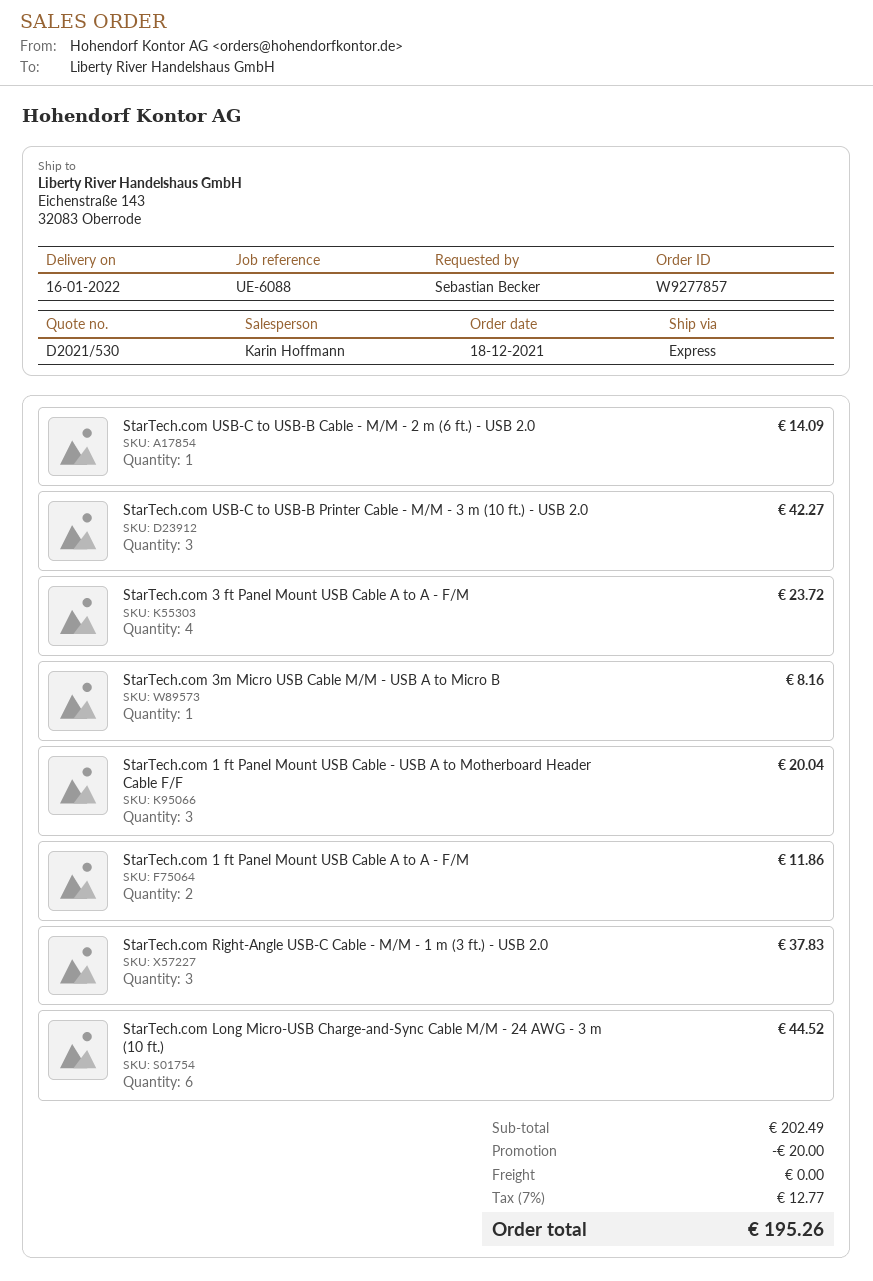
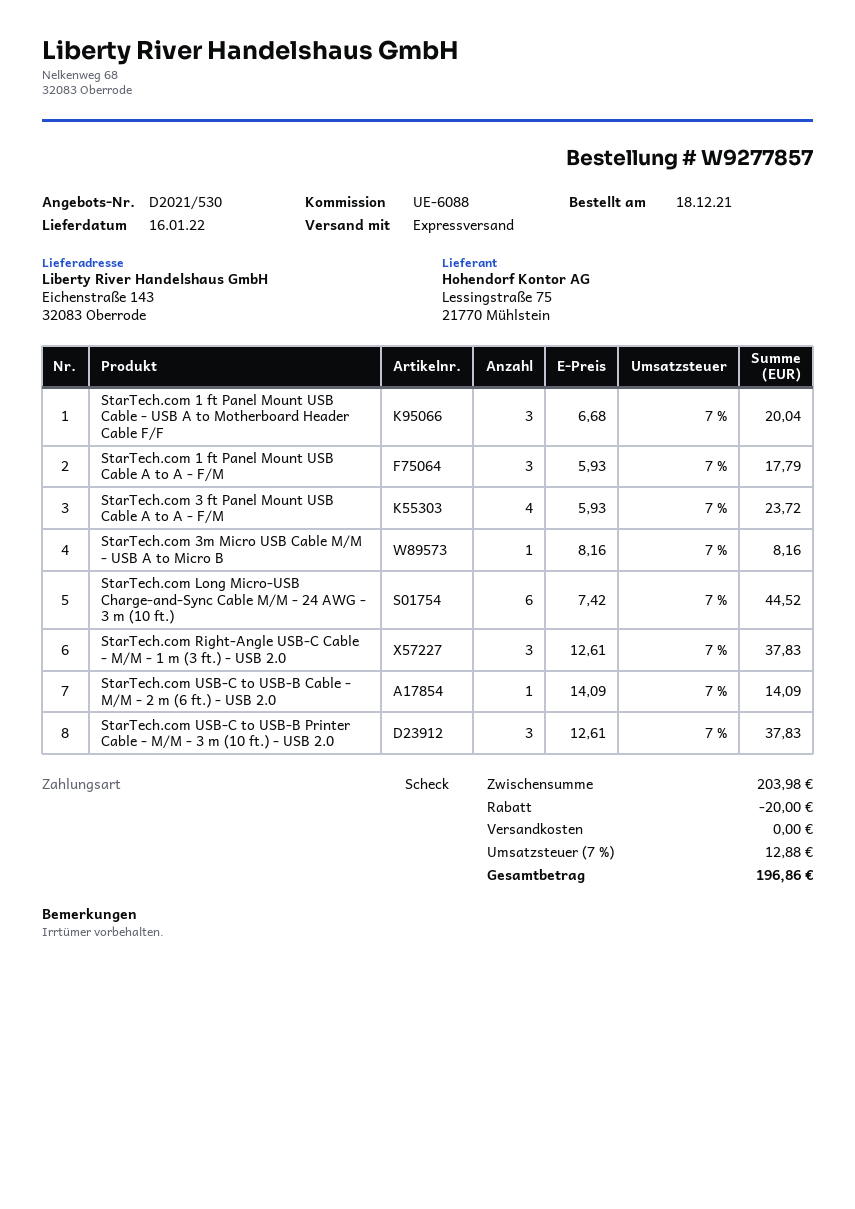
StarTech.com USB-C to USB-B Printer Cable - M/M - 3 m (10 ft.) - USB 2.0: 3 for 42.27 -> 3 for 37.83
StarTech.com 1 ft Panel Mount USB Cable A to A - F/M: 2 for 11.86 -> 3 for 17.79
subtotal: 202.49 -> 203.98
tax: 7% = 12.77 -> 7% = 12.88
total: 195.26 -> 196.86

